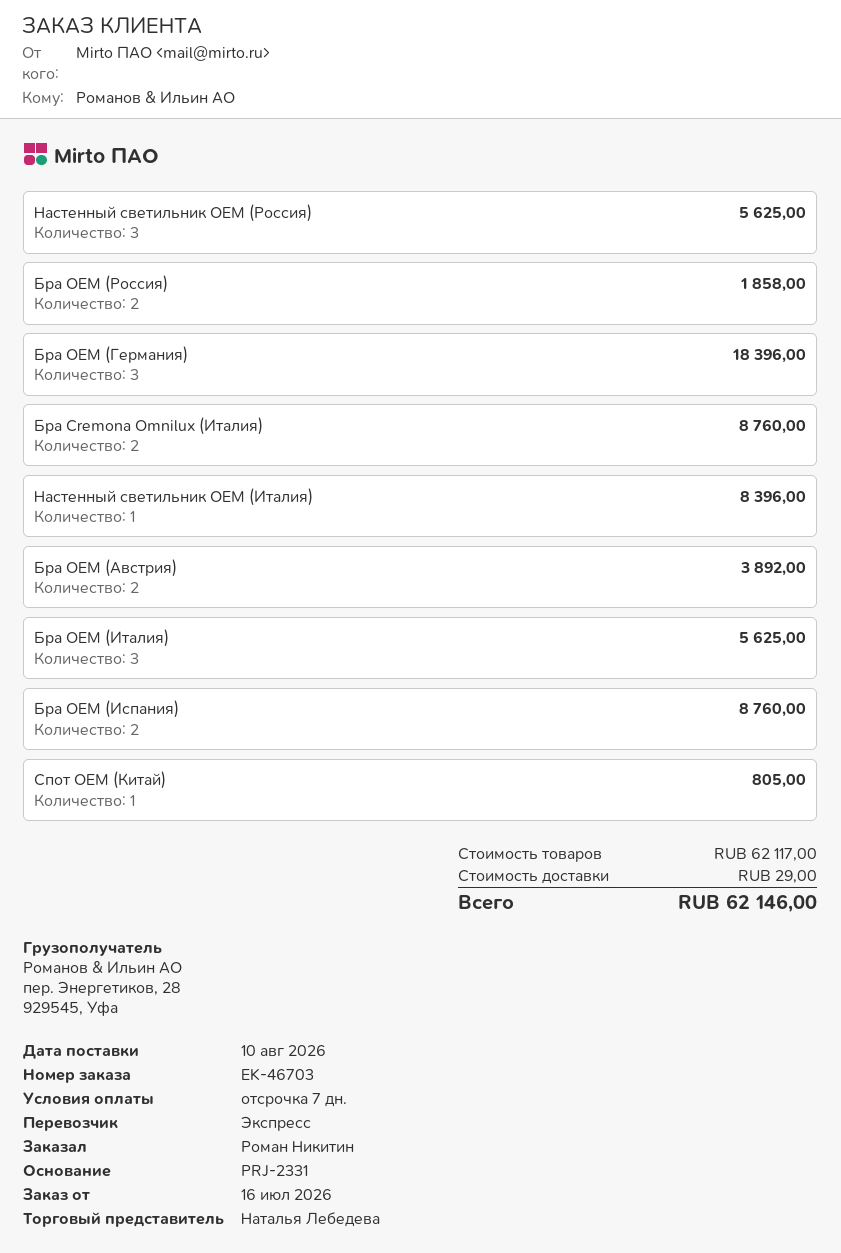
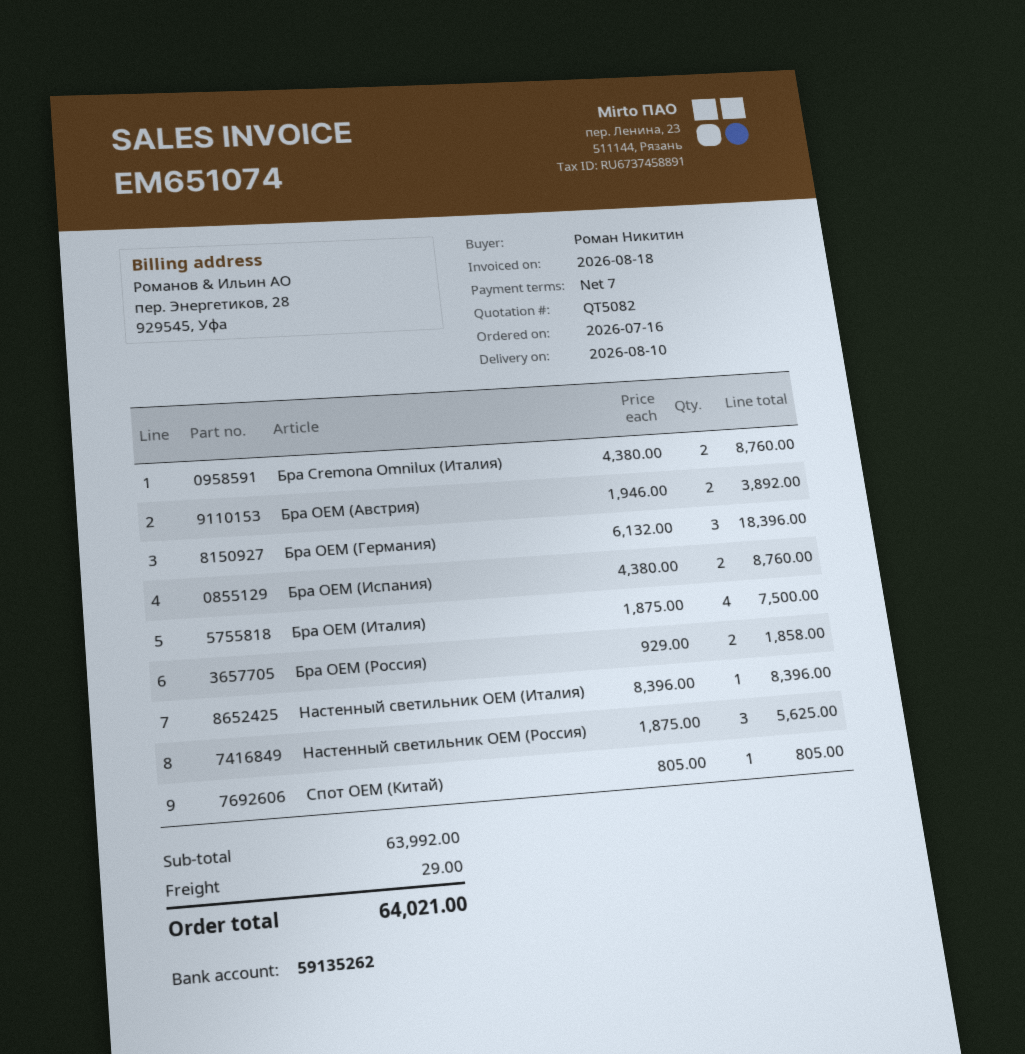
Бра OEM (Италия): 3 for 5625.00 -> 4 for 7500.00
subtotal: 62117.00 -> 63992.00
total: 62146.00 -> 64021.00

